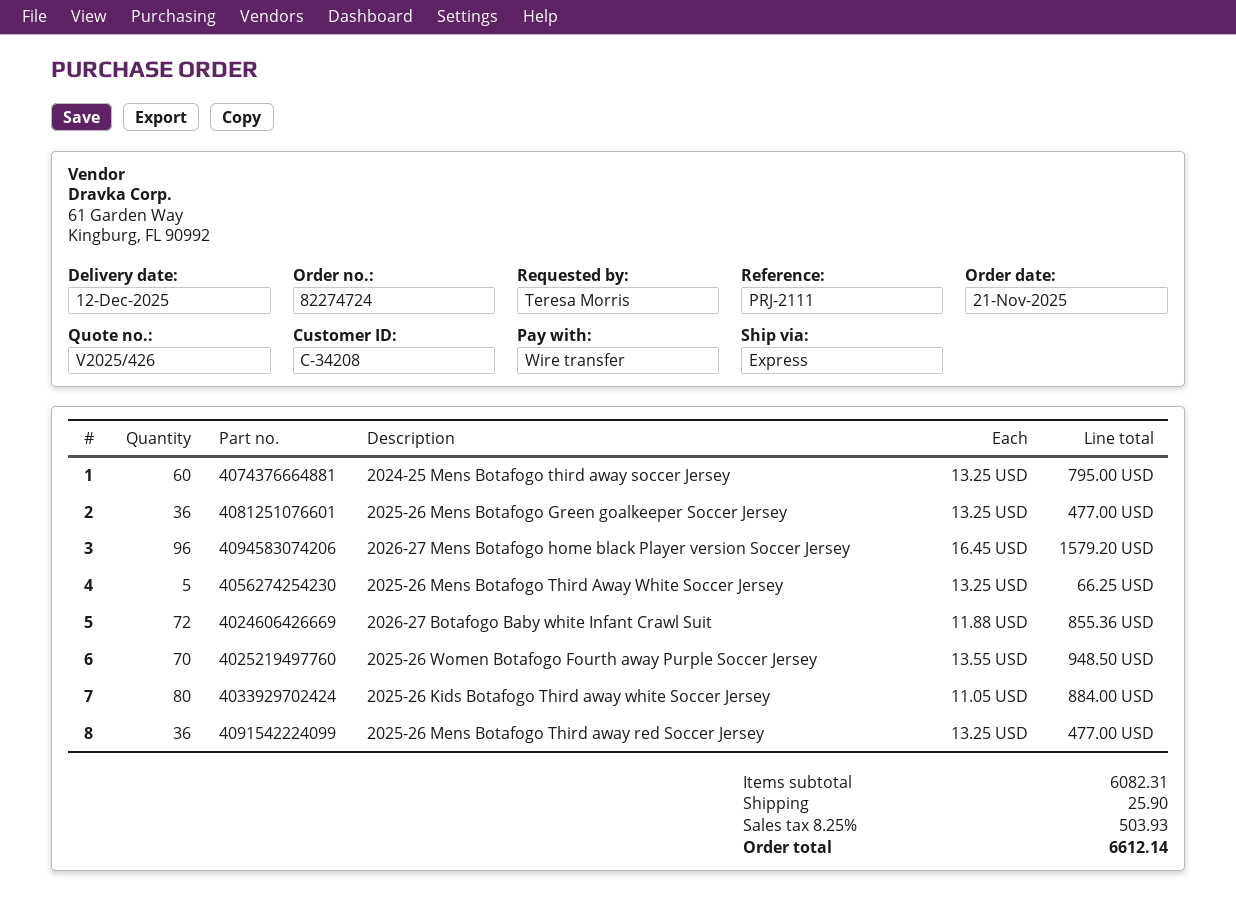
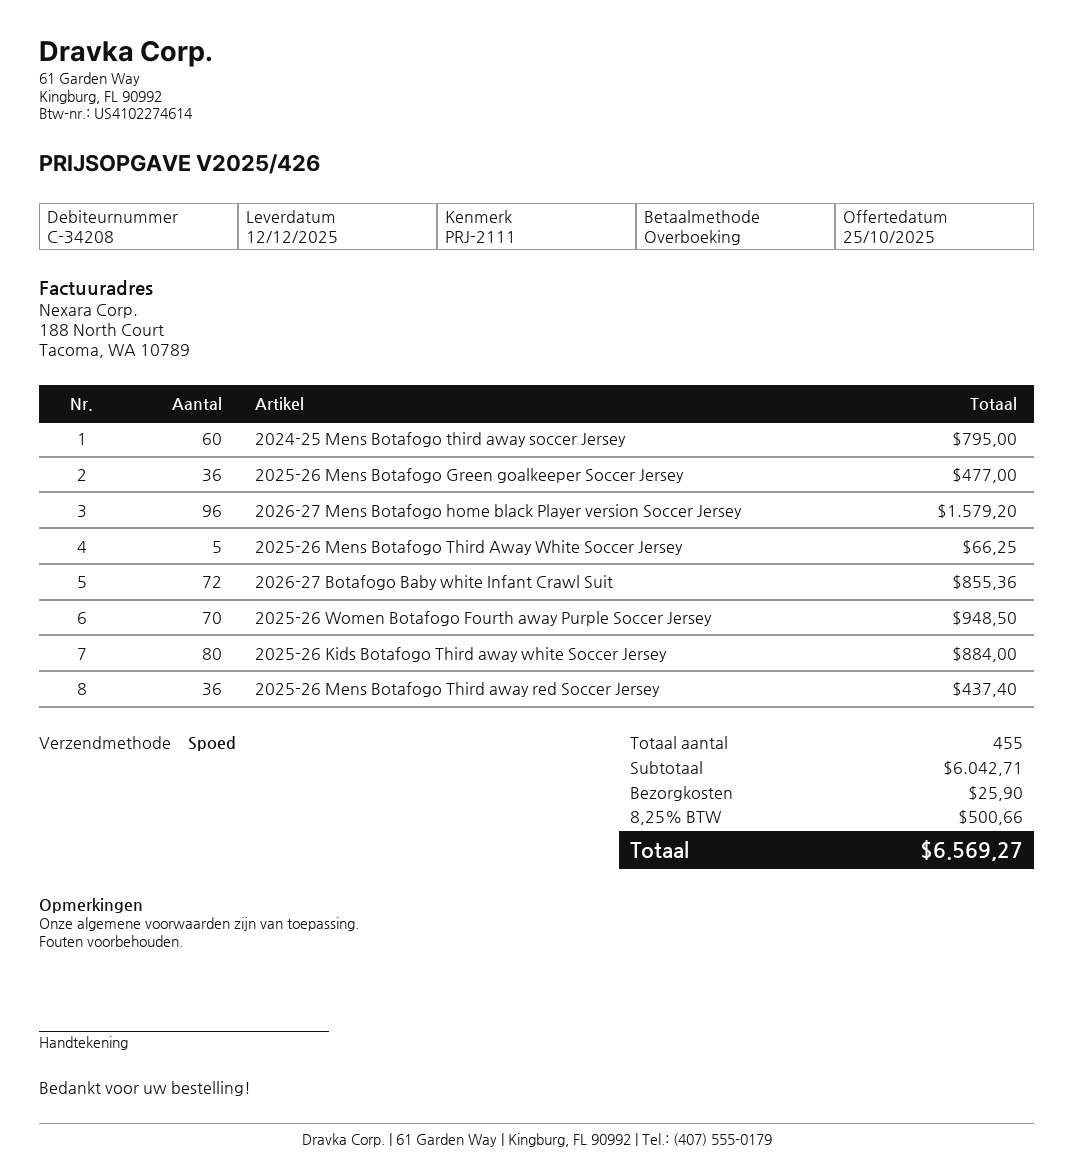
2025-26 Mens Botafogo Third away red Soccer Jersey: 36 for 477.00 -> 36 for 437.40
subtotal: 6082.31 -> 6042.71
tax: 8.25% = 503.93 -> 8.25% = 500.66
total: 6612.14 -> 6569.27

